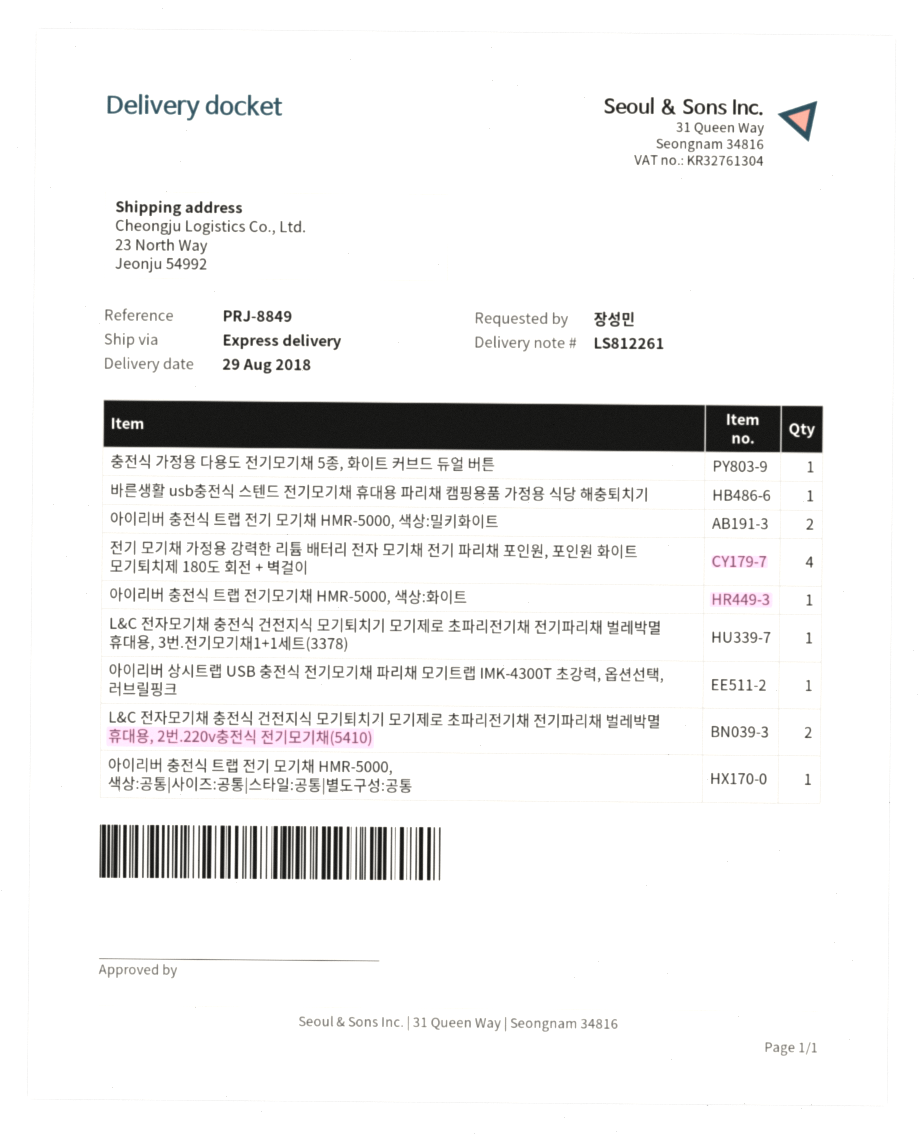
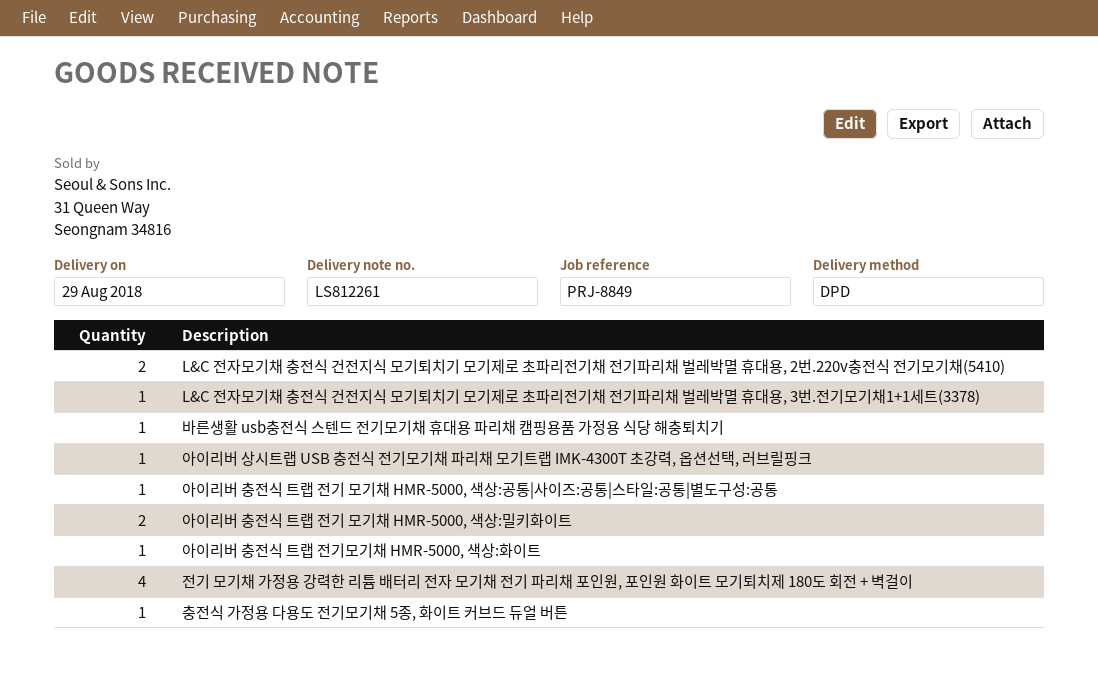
shipping method: express -> DPD

